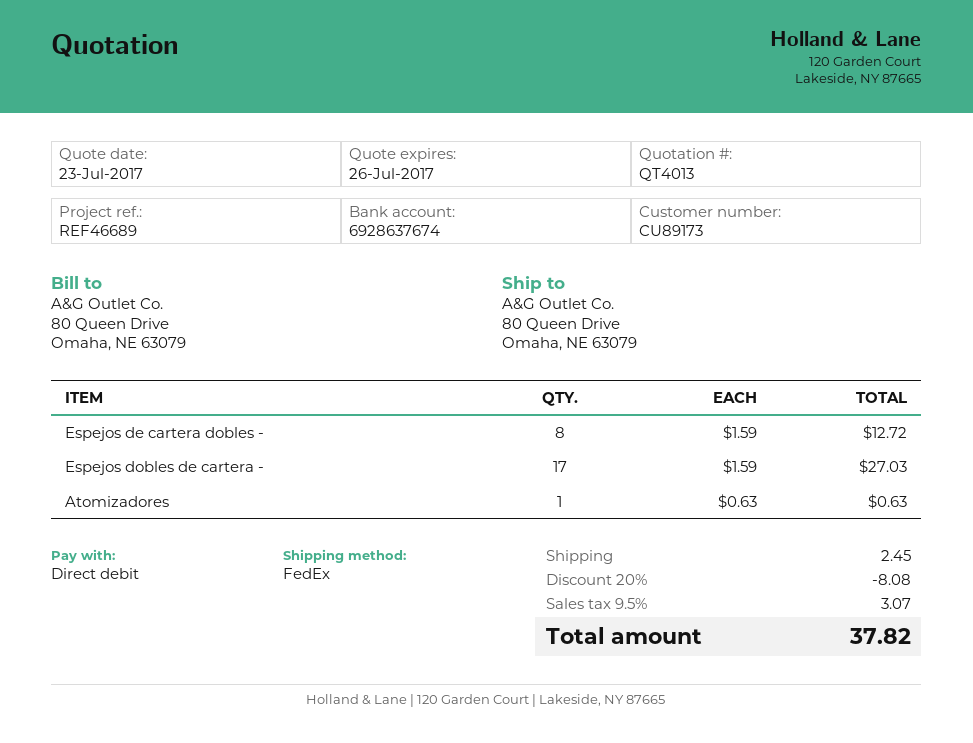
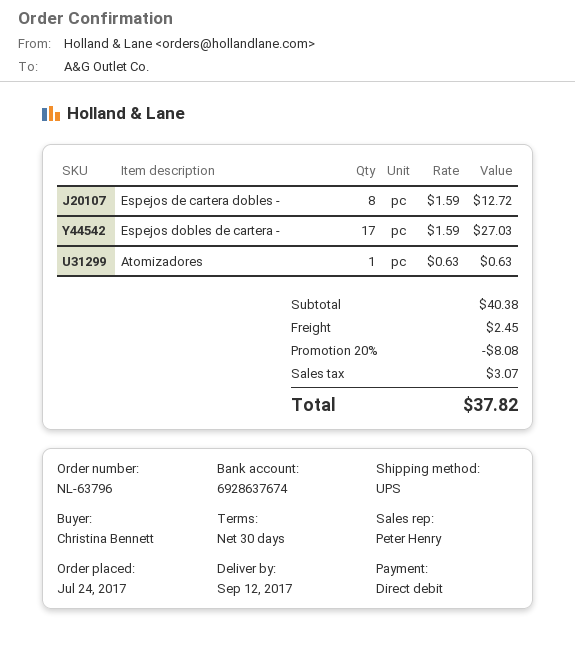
shipping method: FedEx -> UPS

